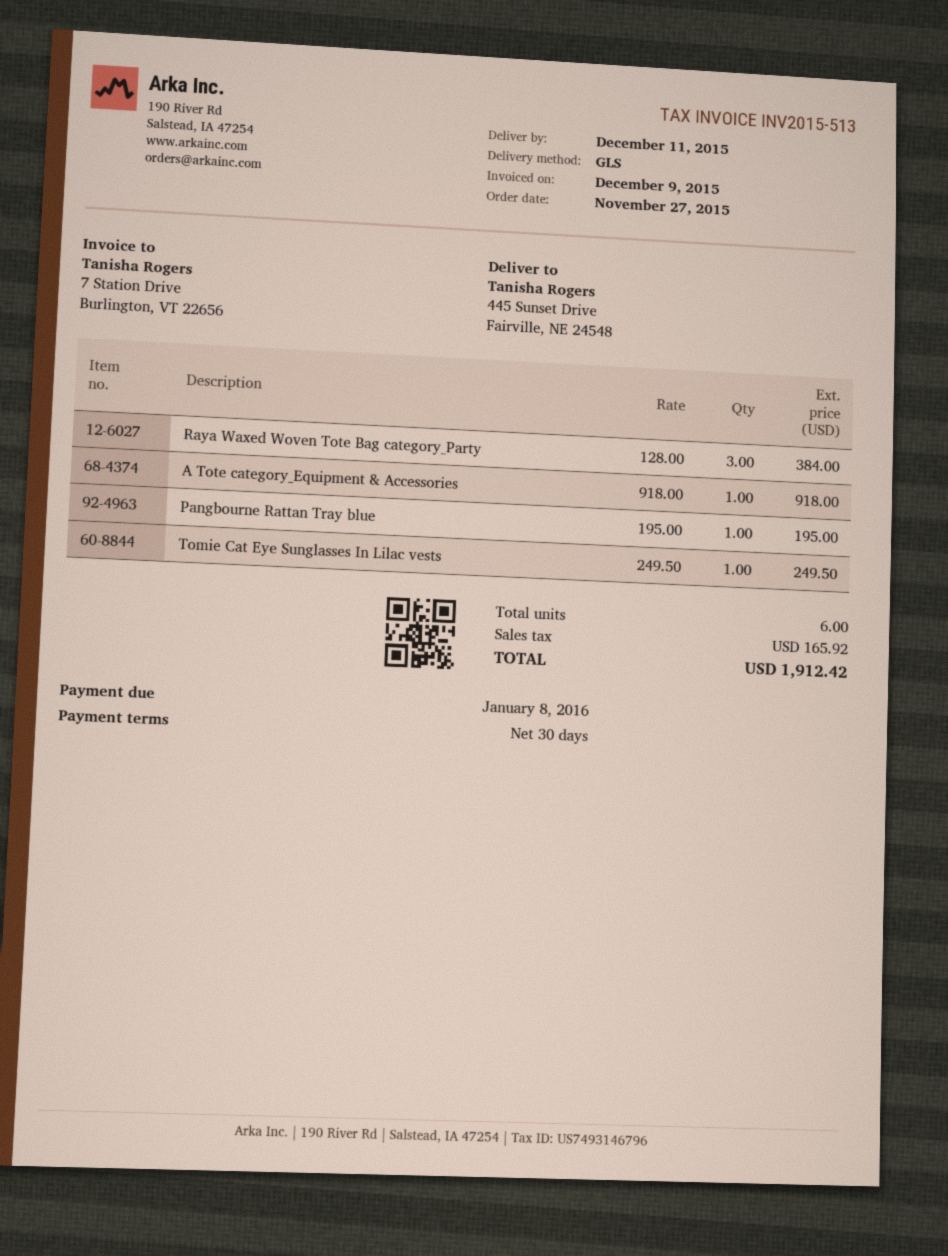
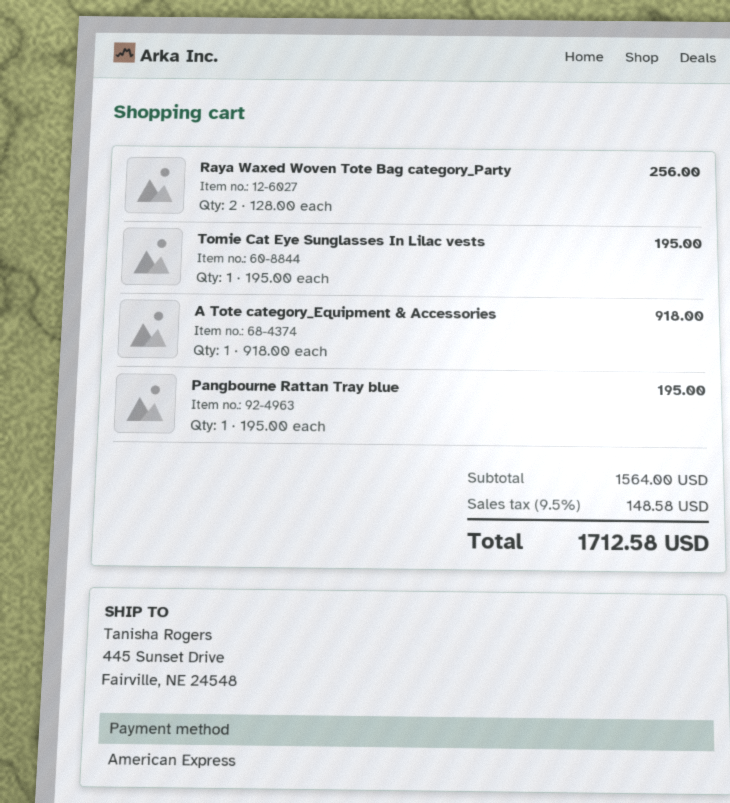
Raya Waxed Woven Tote Bag category_Party: 3 x 128.00 = 384.00 -> 2 x 128.00 = 256.00
Tomie Cat Eye Sunglasses In Lilac vests: 1 x 249.50 = 249.50 -> 1 x 195.00 = 195.00
tax: 165.92 -> 148.58
total: 1912.42 -> 1712.58

